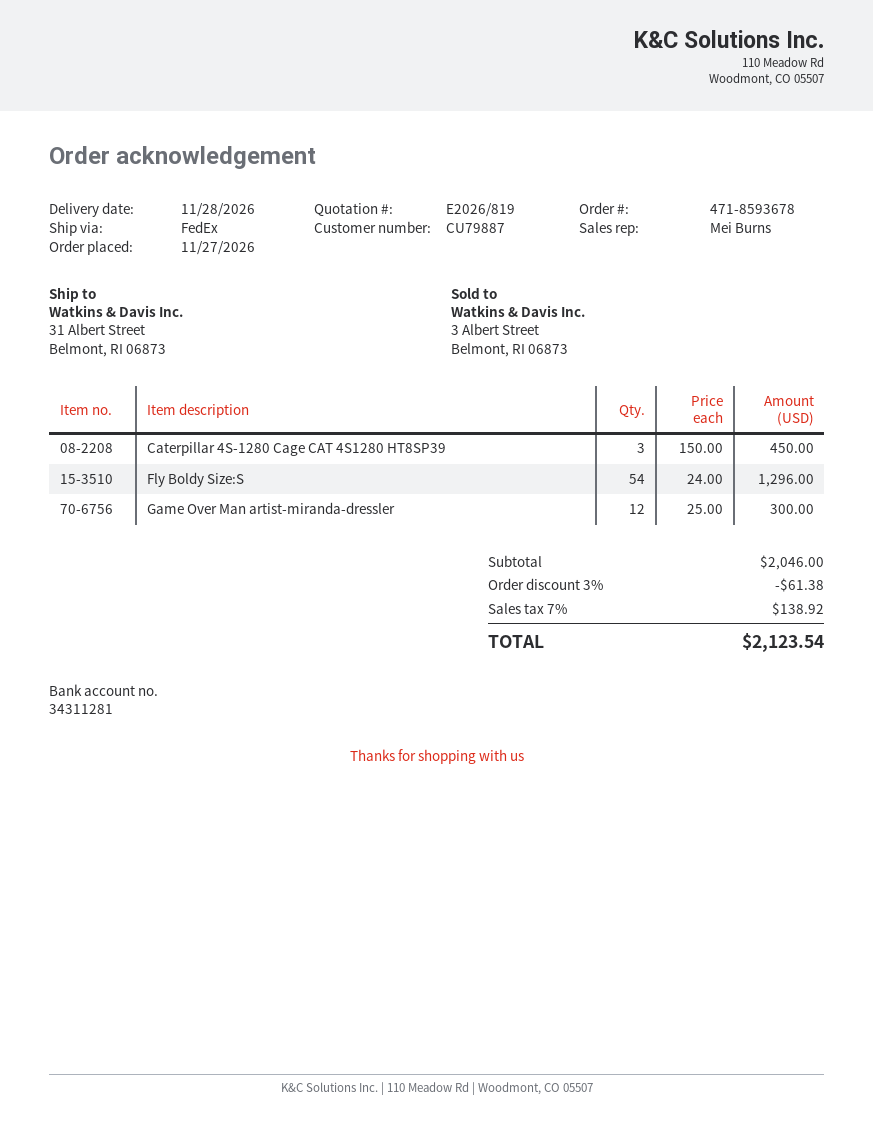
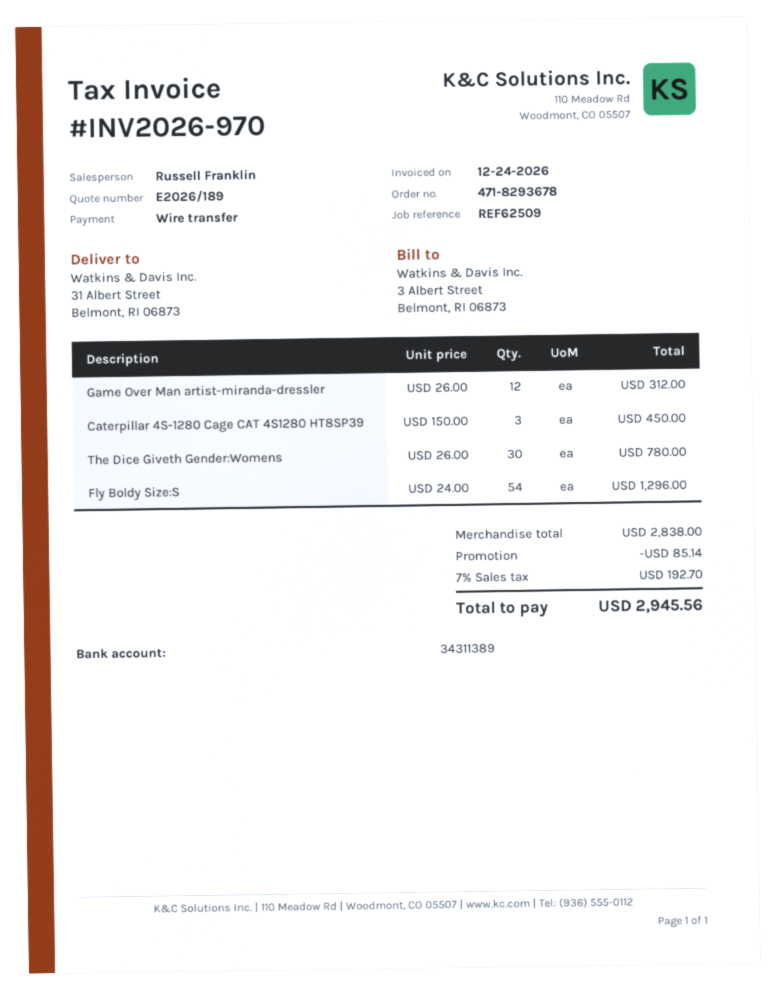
quote number: E2026/819 -> E2026/189
order number: 471-8593678 -> 471-8293678
sales rep: Mei Burns -> Russell Franklin
bank account: 34311281 -> 34311389
Game Over Man artist-miranda-dressler: 12 x 25.00 = 300.00 -> 12 x 26.00 = 312.00
The Dice Giveth Gender:Womens: none -> 30 x 26.00 = 780.00
subtotal: 2046.00 -> 2838.00
discount: 61.38 -> 85.14
tax: 7% = 138.92 -> 7% = 192.70
total: 2123.54 -> 2945.56

